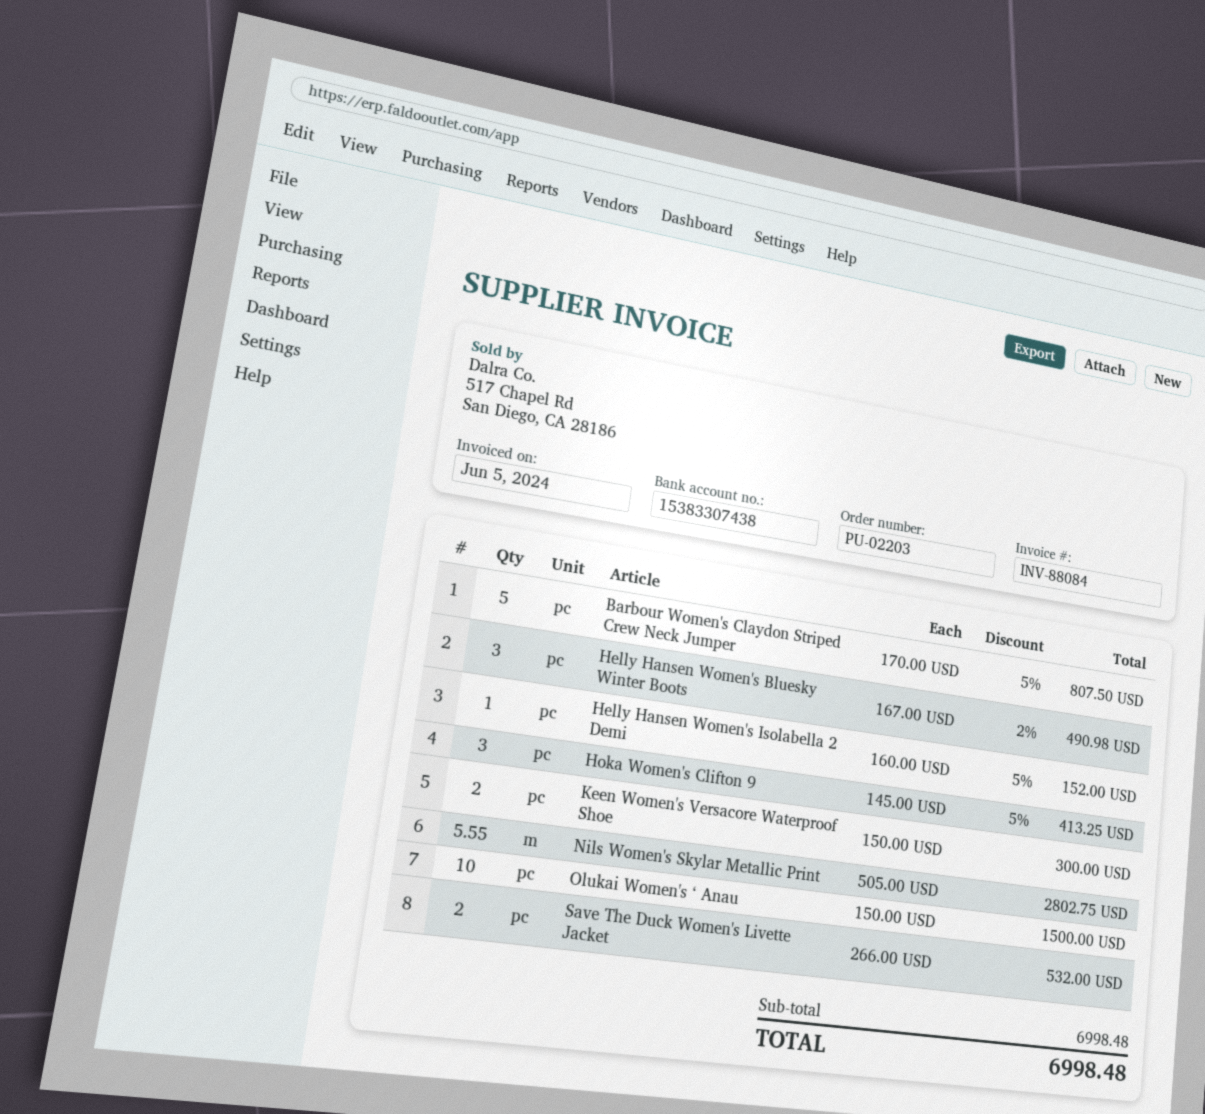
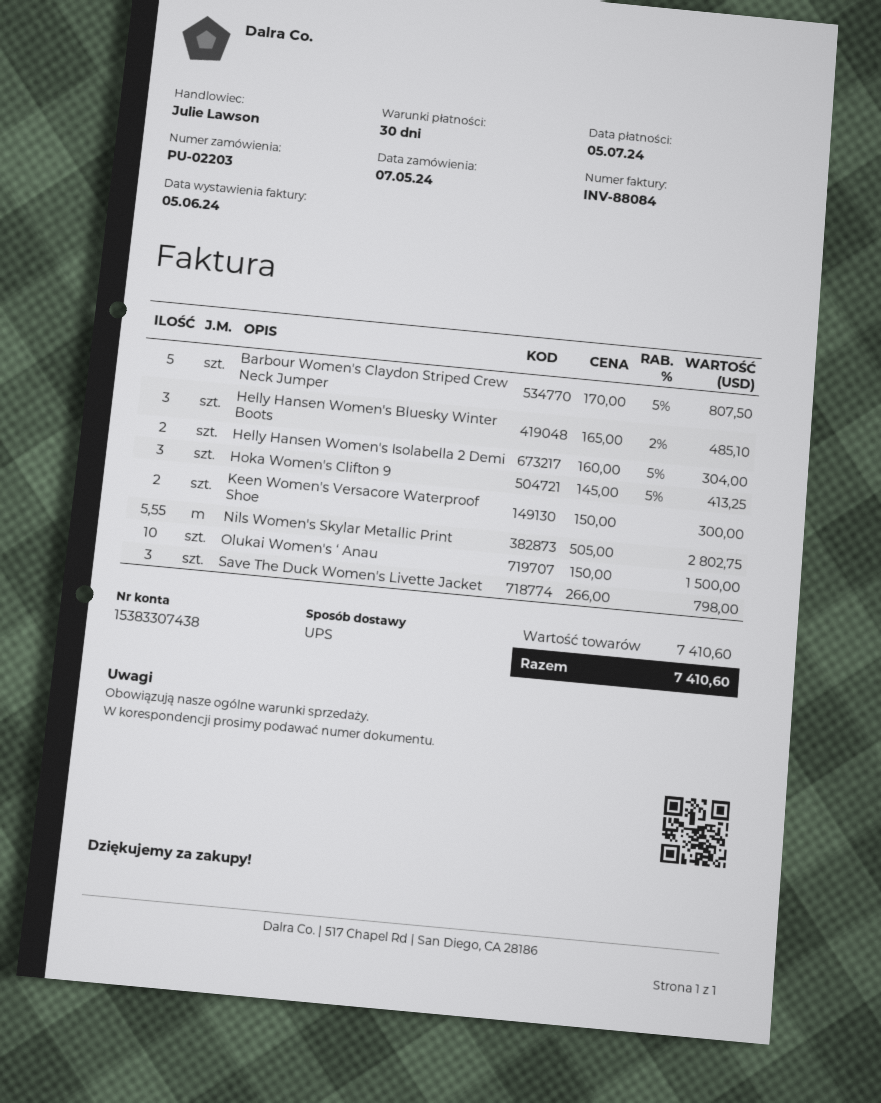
Helly Hansen Women's Bluesky Winter Boots: 3 x 167.00 - 2% = 490.98 -> 3 x 165.00 - 2% = 485.10
Helly Hansen Women's Isolabella 2 Demi: 1 x 160.00 - 5% = 152.00 -> 2 x 160.00 - 5% = 304.00
Save The Duck Women's Livette Jacket: 2 x 266.00 = 532.00 -> 3 x 266.00 = 798.00
subtotal: 6998.48 -> 7410.60
total: 6998.48 -> 7410.60

